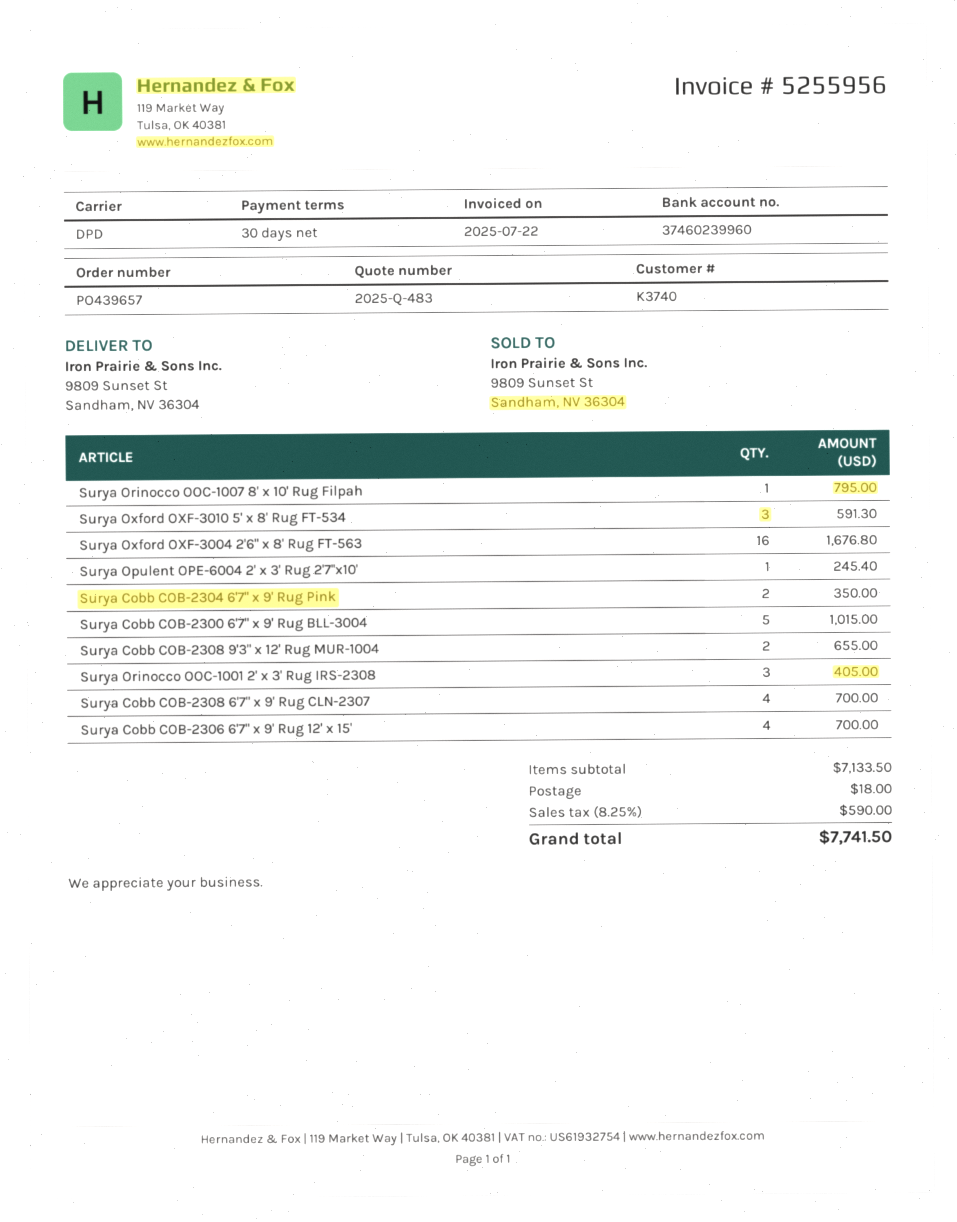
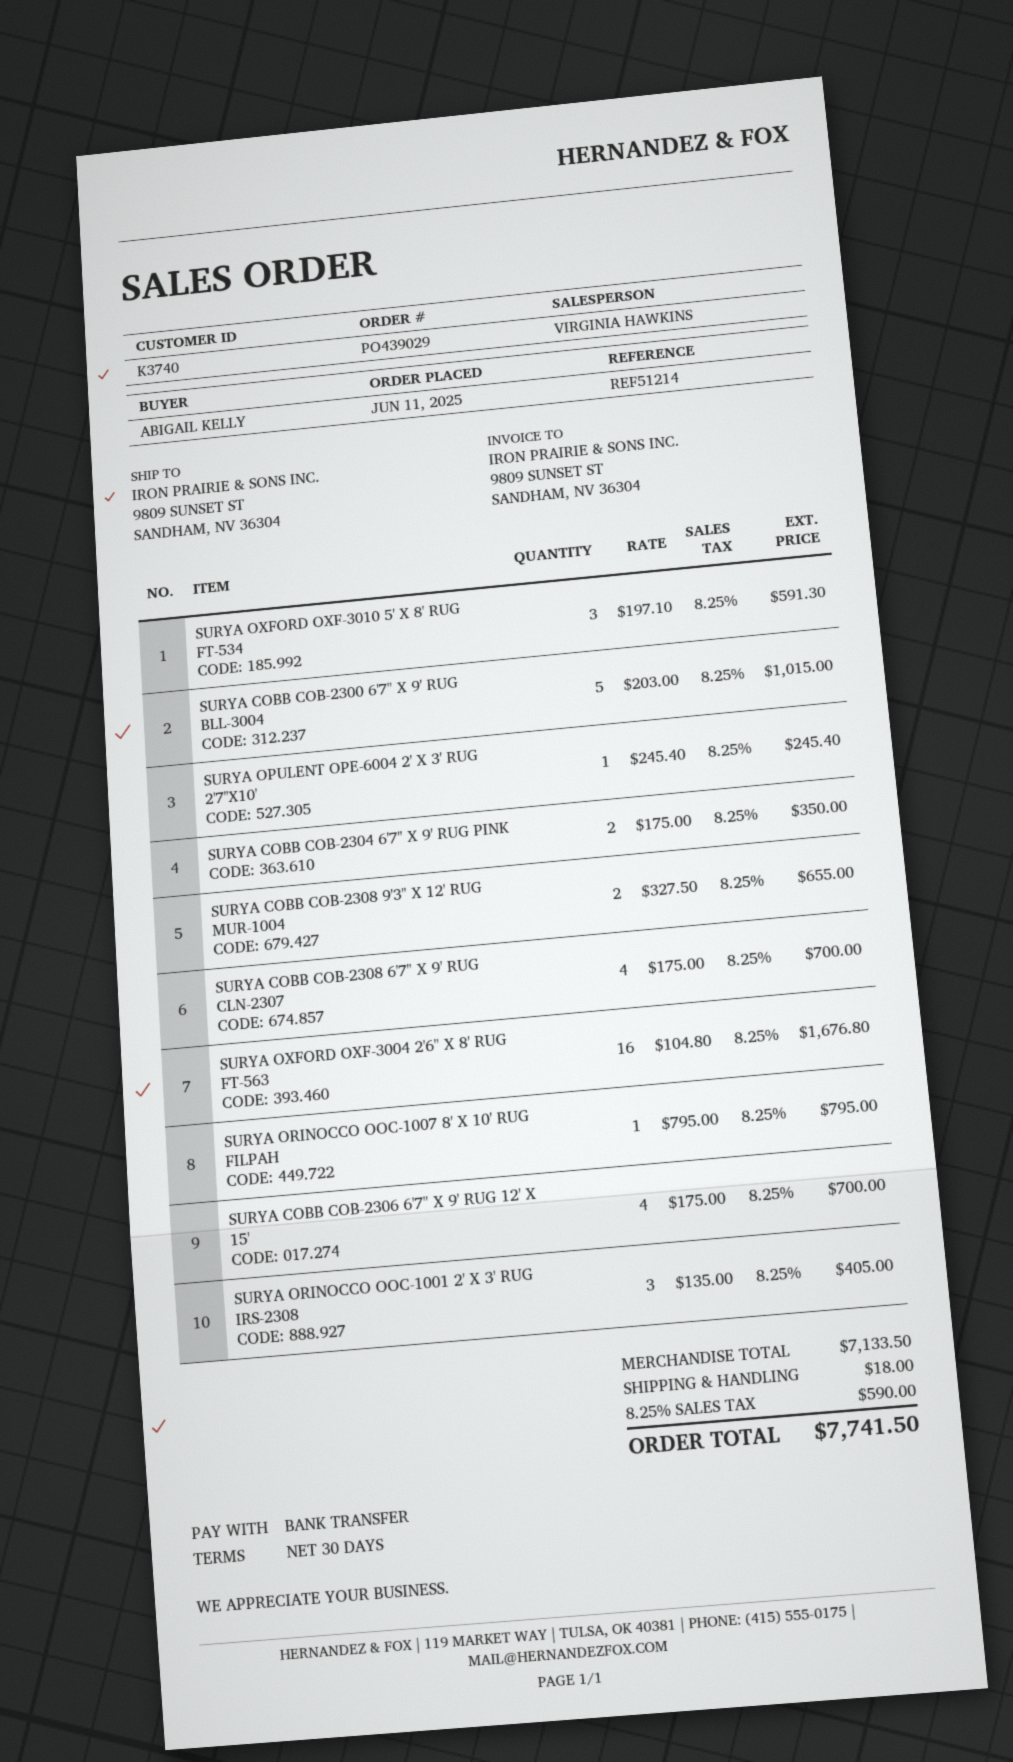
order number: PO439657 -> PO439029

